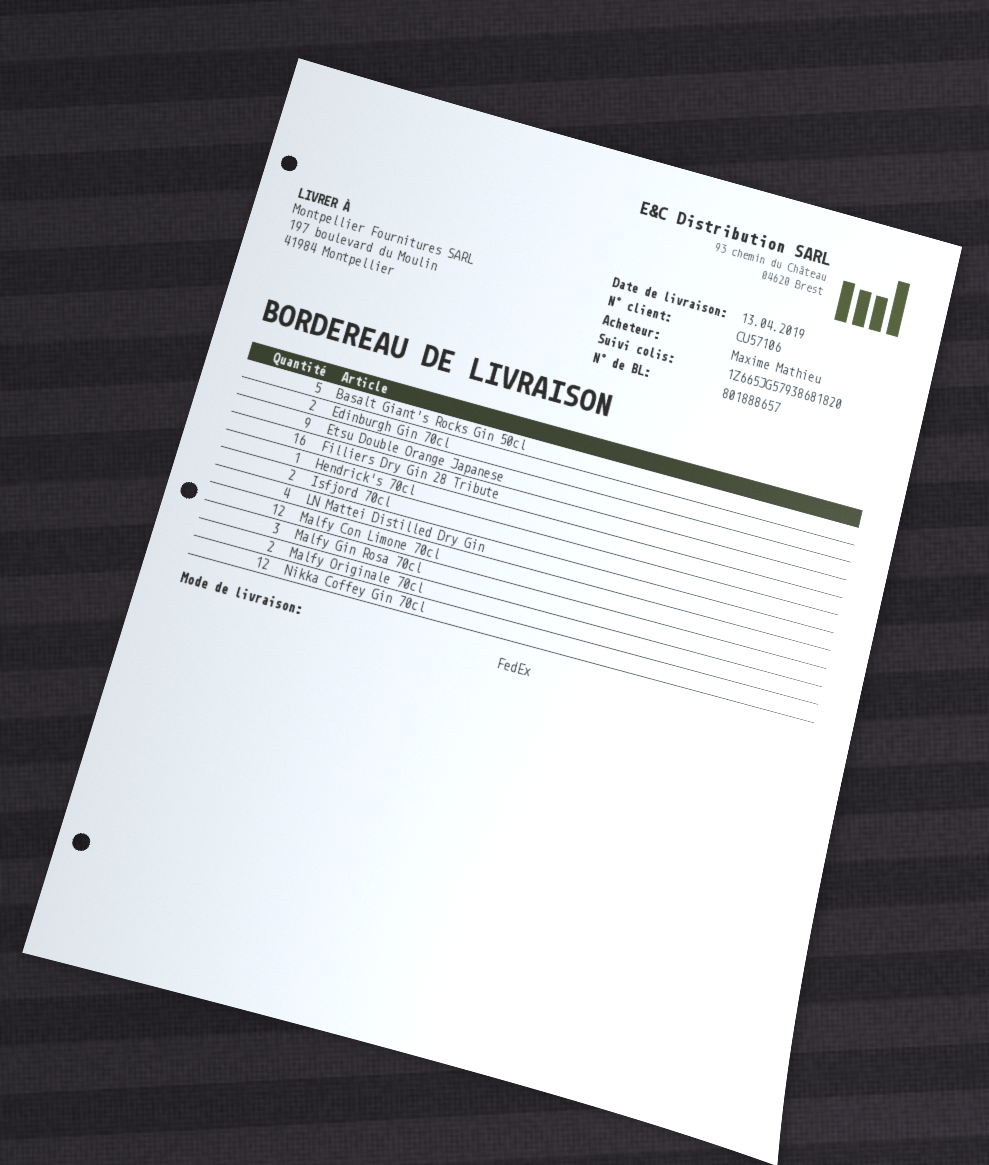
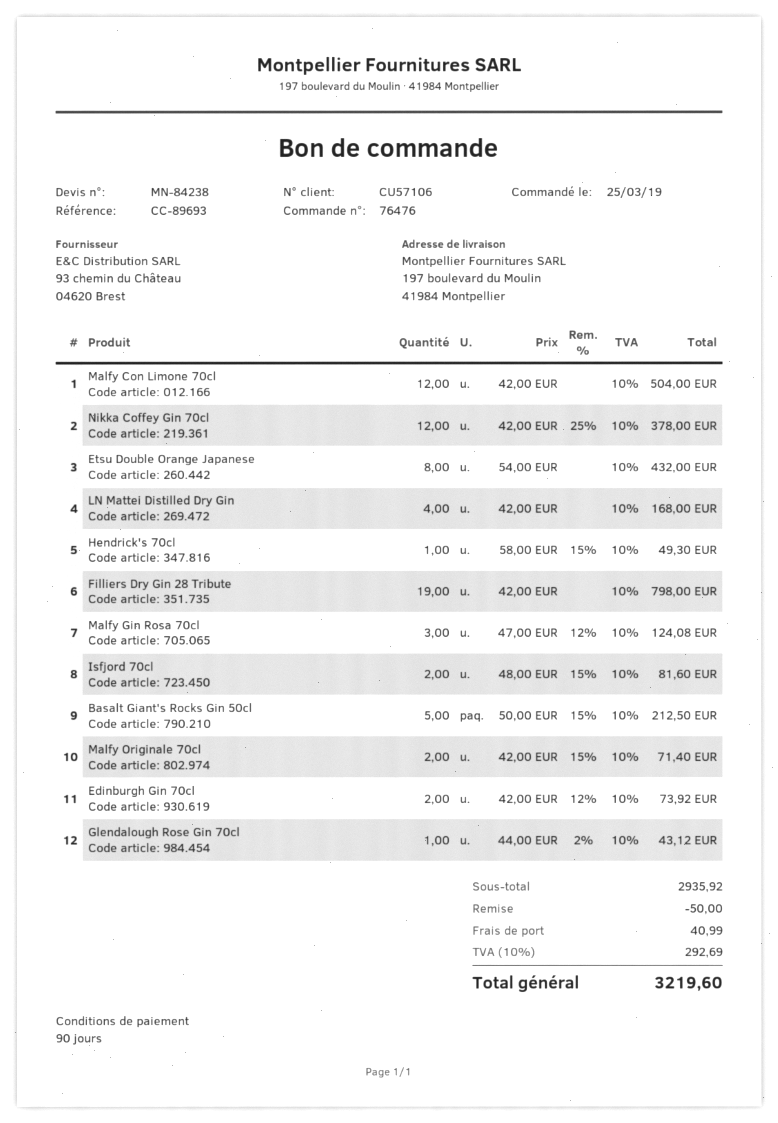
Etsu Double Orange Japanese: 9 -> 8
Filliers Dry Gin 28 Tribute: 16 -> 19
Glendalough Rose Gin 70cl: none -> 1

